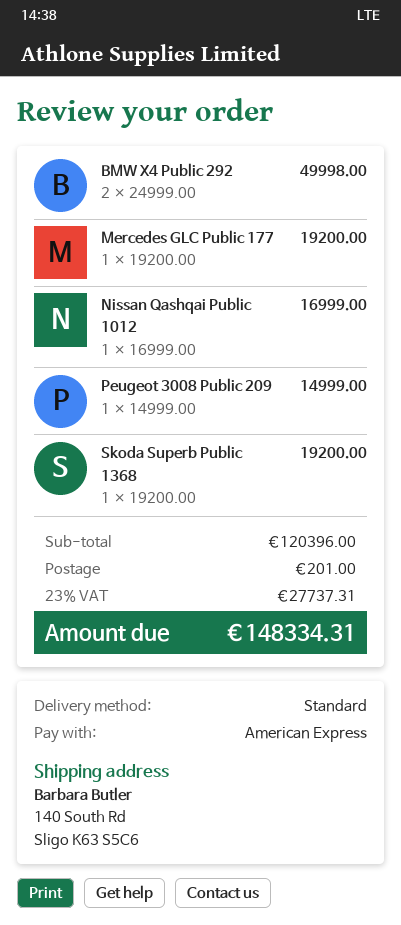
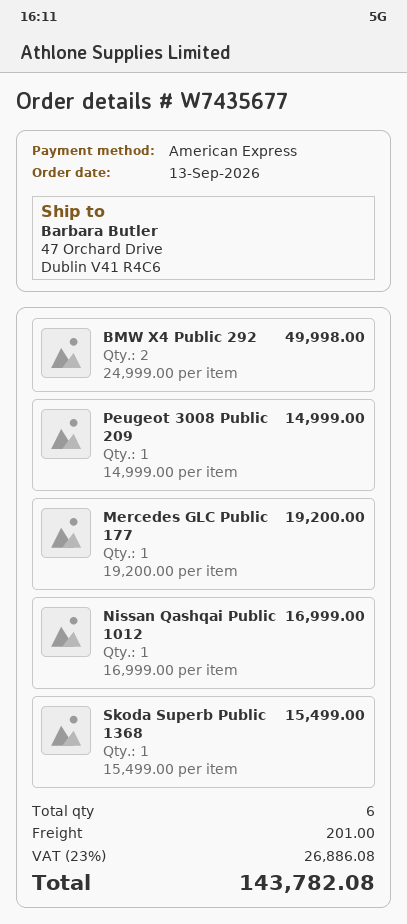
ship to: 140 South Rd, Sligo K63 S5C6 -> 47 Orchard Drive, Dublin V41 R4C6
Skoda Superb Public 1368: 1 x 19200.00 = 19200.00 -> 1 x 15499.00 = 15499.00
tax: 23% = 27737.31 -> 23% = 26886.08
total: 148334.31 -> 143782.08

